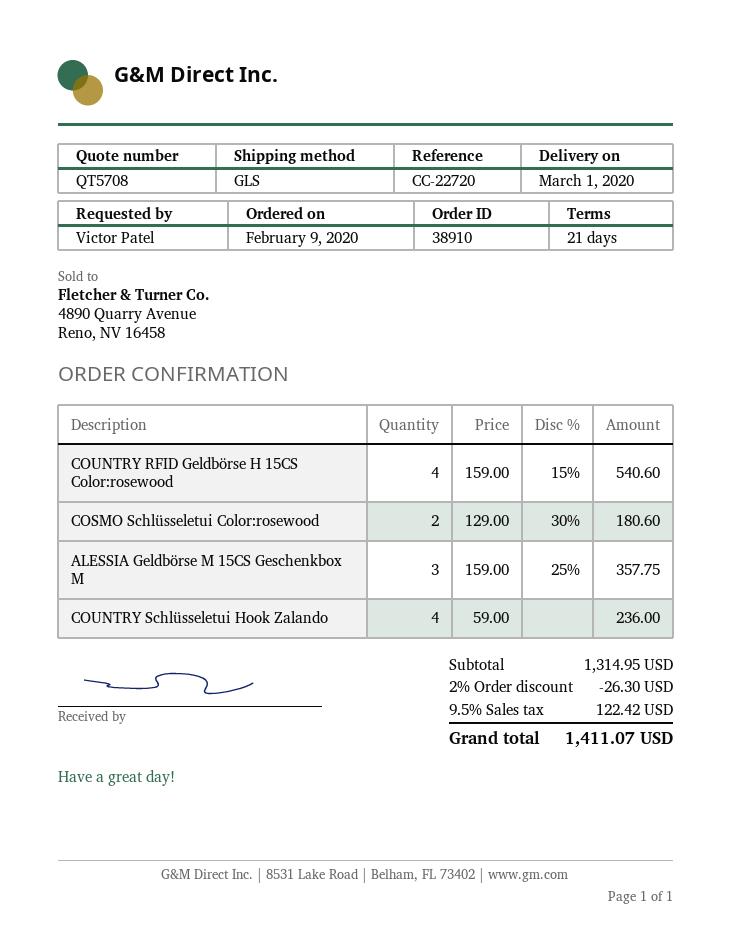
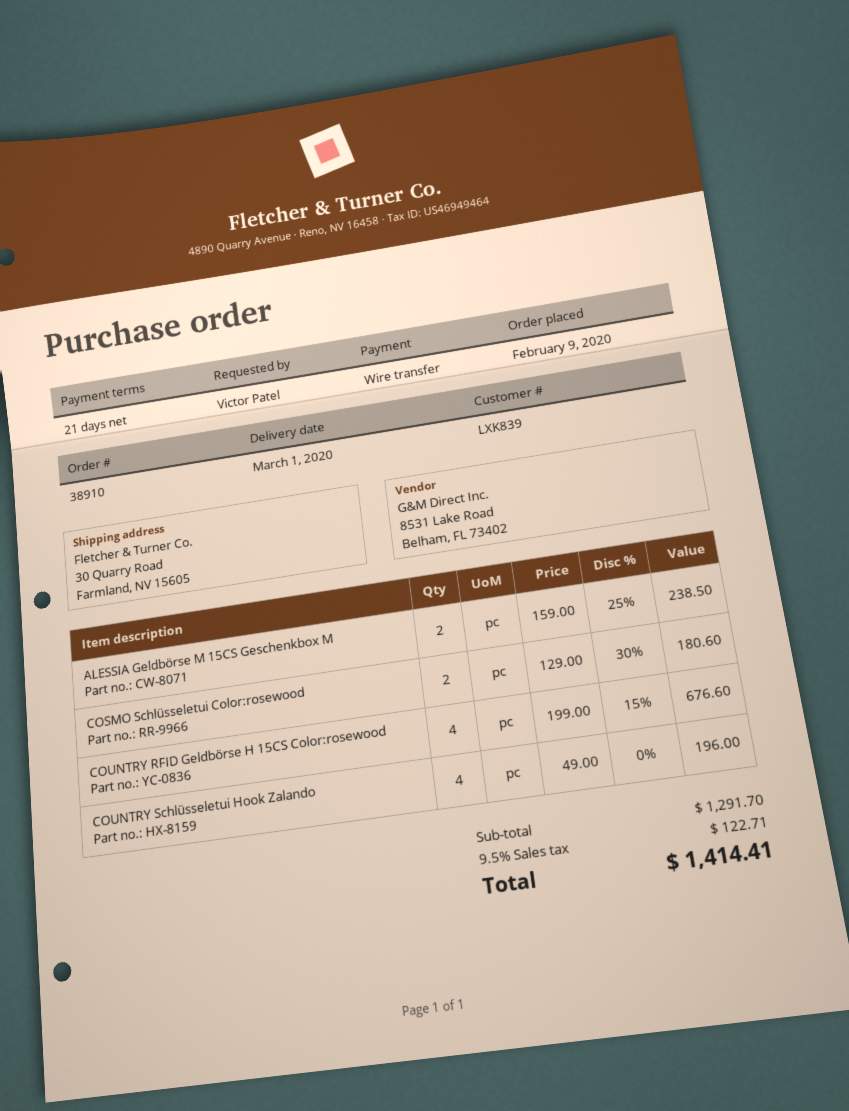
COUNTRY RFID Geldbörse H 15CS Color:rosewood: 4 x 159.00 - 15% = 540.60 -> 4 x 199.00 - 15% = 676.60
ALESSIA Geldbörse M 15CS Geschenkbox M: 3 x 159.00 - 25% = 357.75 -> 2 x 159.00 - 25% = 238.50
COUNTRY Schlüsseletui Hook Zalando: 4 x 59.00 = 236.00 -> 4 x 49.00 = 196.00
subtotal: 1314.95 -> 1291.70
discount: 2% = 26.30 -> none
tax: 9.5% = 122.42 -> 9.5% = 122.71
total: 1411.07 -> 1414.41

